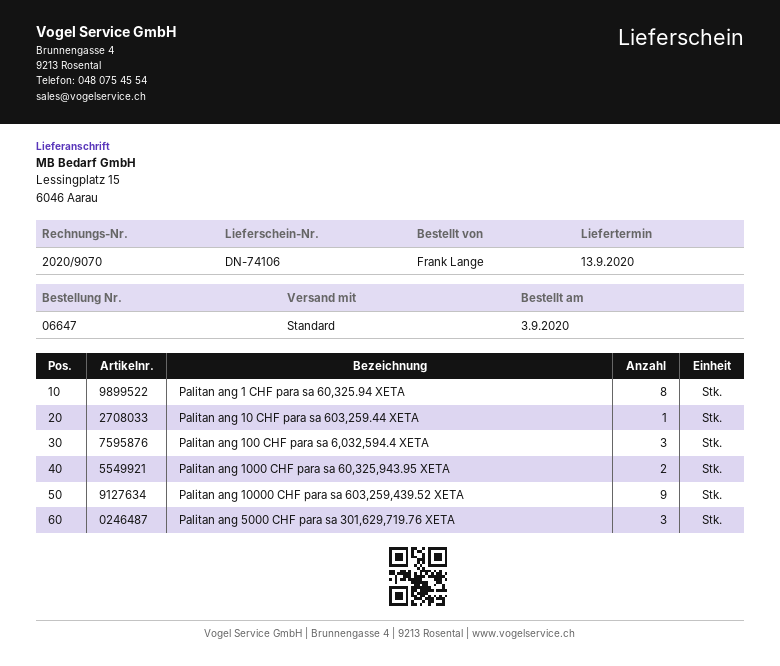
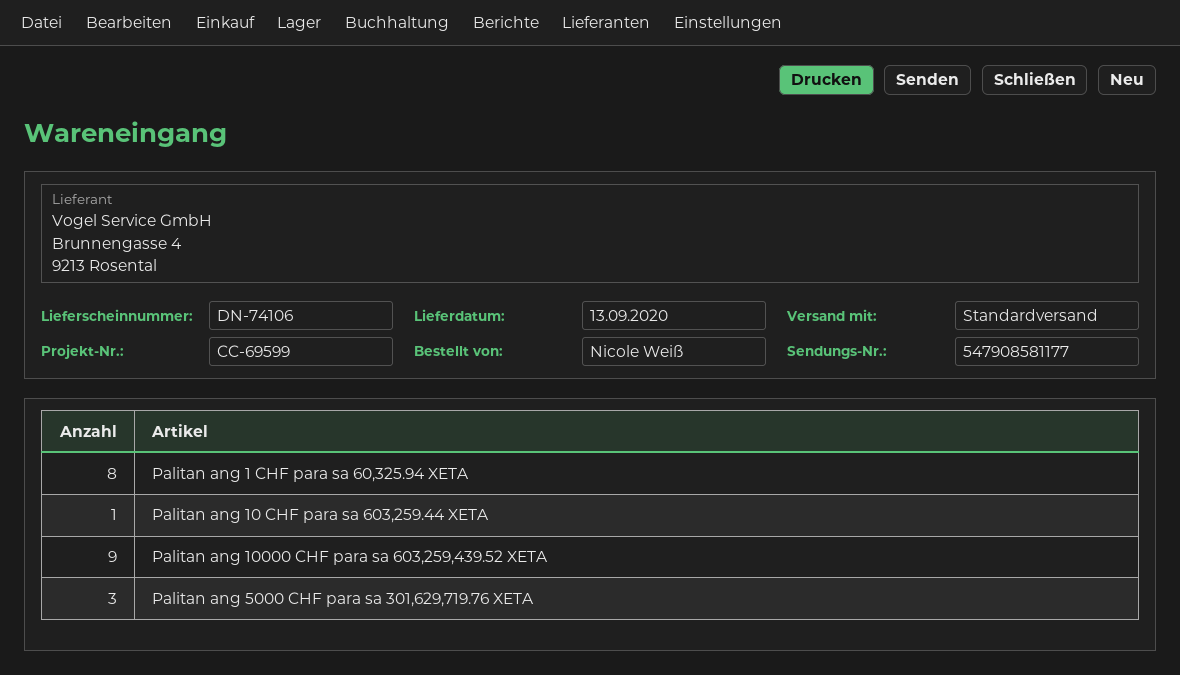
ordered by: Frank Lange -> Nicole Weiß
Palitan ang 100 CHF para sa 6,032,594.4 XETA: 3 -> none
Palitan ang 1000 CHF para sa 60,325,943.95 XETA: 2 -> none

